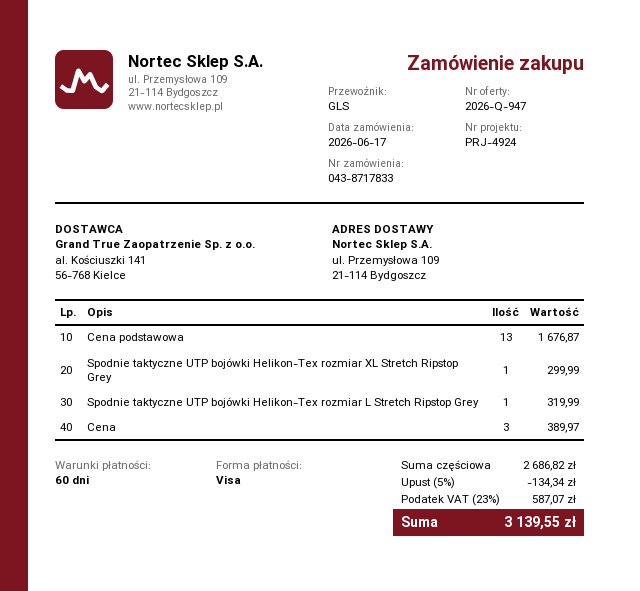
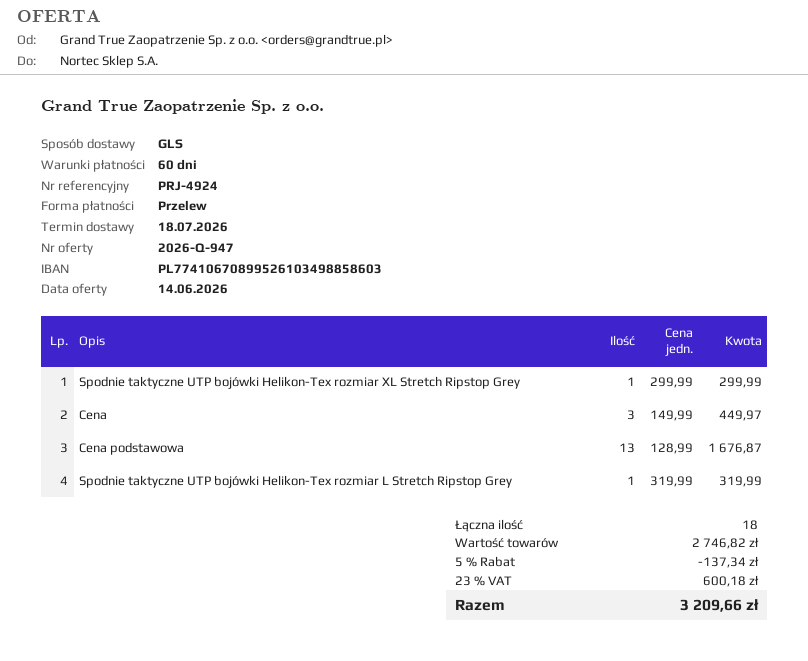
payment method: Visa -> bank transfer
Cena: 3 for 389.97 -> 3 for 449.97
subtotal: 2686.82 -> 2746.82
discount: 5% = 134.34 -> 5% = 137.34
tax: 23% = 587.07 -> 23% = 600.18
total: 3139.55 -> 3209.66

